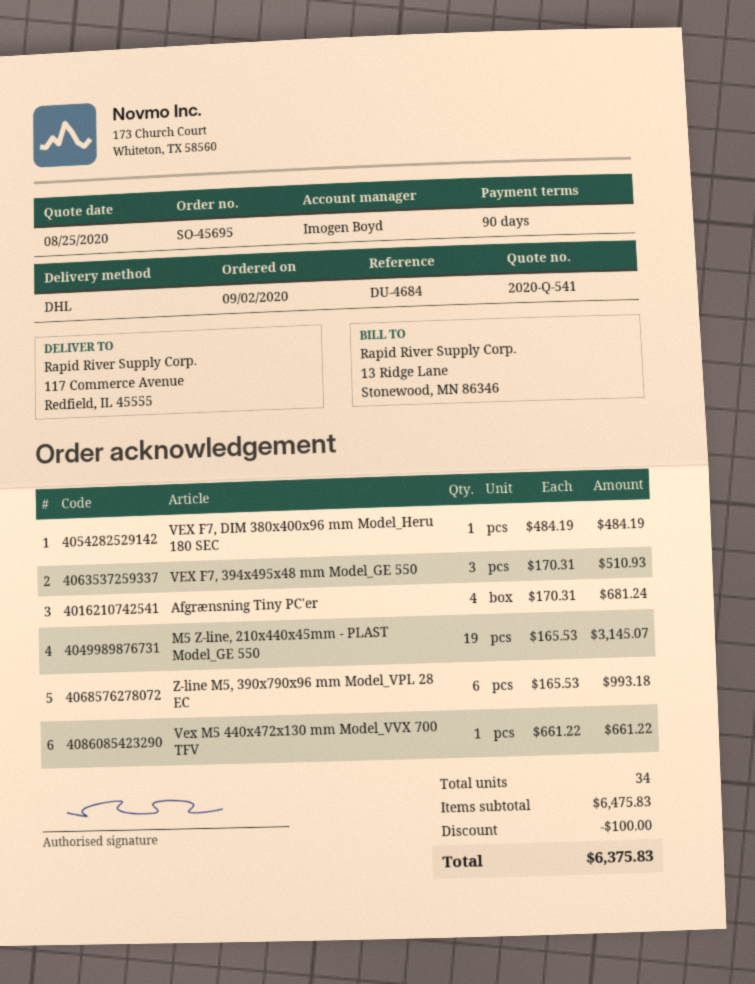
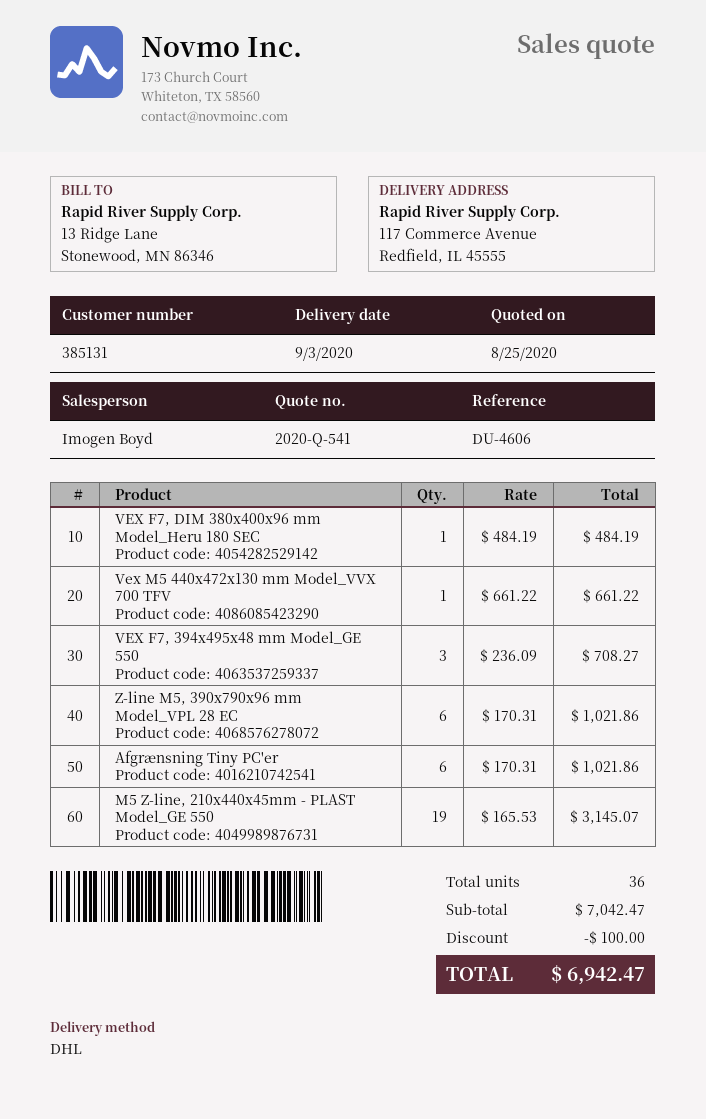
reference: DU-4684 -> DU-4606
VEX F7, 394x495x48 mm Model_GE 550: 3 x 170.31 = 510.93 -> 3 x 236.09 = 708.27
Afgrænsning Tiny PC'er: 4 x 170.31 = 681.24 -> 6 x 170.31 = 1021.86
Z-line M5, 390x790x96 mm Model_VPL 28 EC: 6 x 165.53 = 993.18 -> 6 x 170.31 = 1021.86
total quantity: 34 -> 36
subtotal: 6475.83 -> 7042.47
total: 6375.83 -> 6942.47

